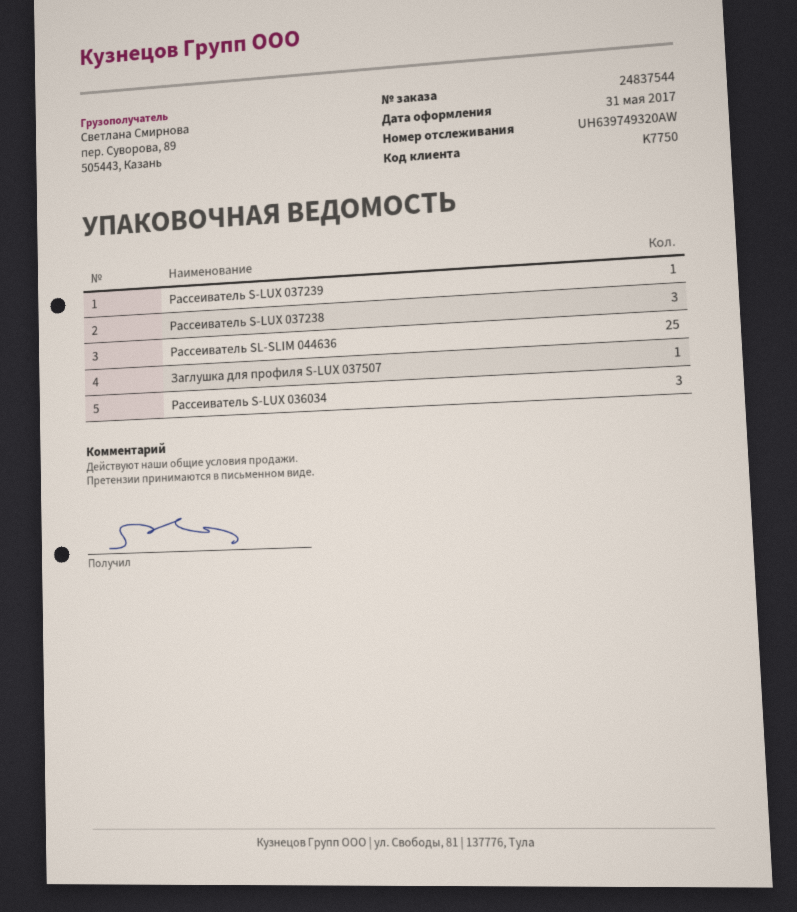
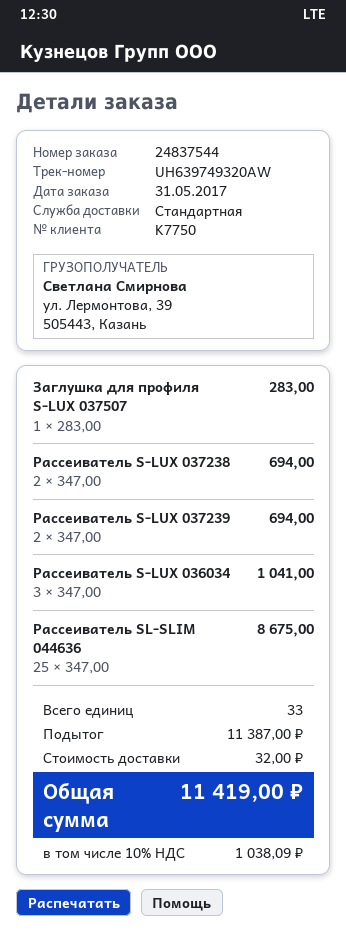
ship to: пер. Суворова, 89, 505443, Казань -> ул. Лермонтова, 39, 505443, Казань
Рассеиватель S-LUX 037239: 1 -> 2
Рассеиватель S-LUX 037238: 3 -> 2

